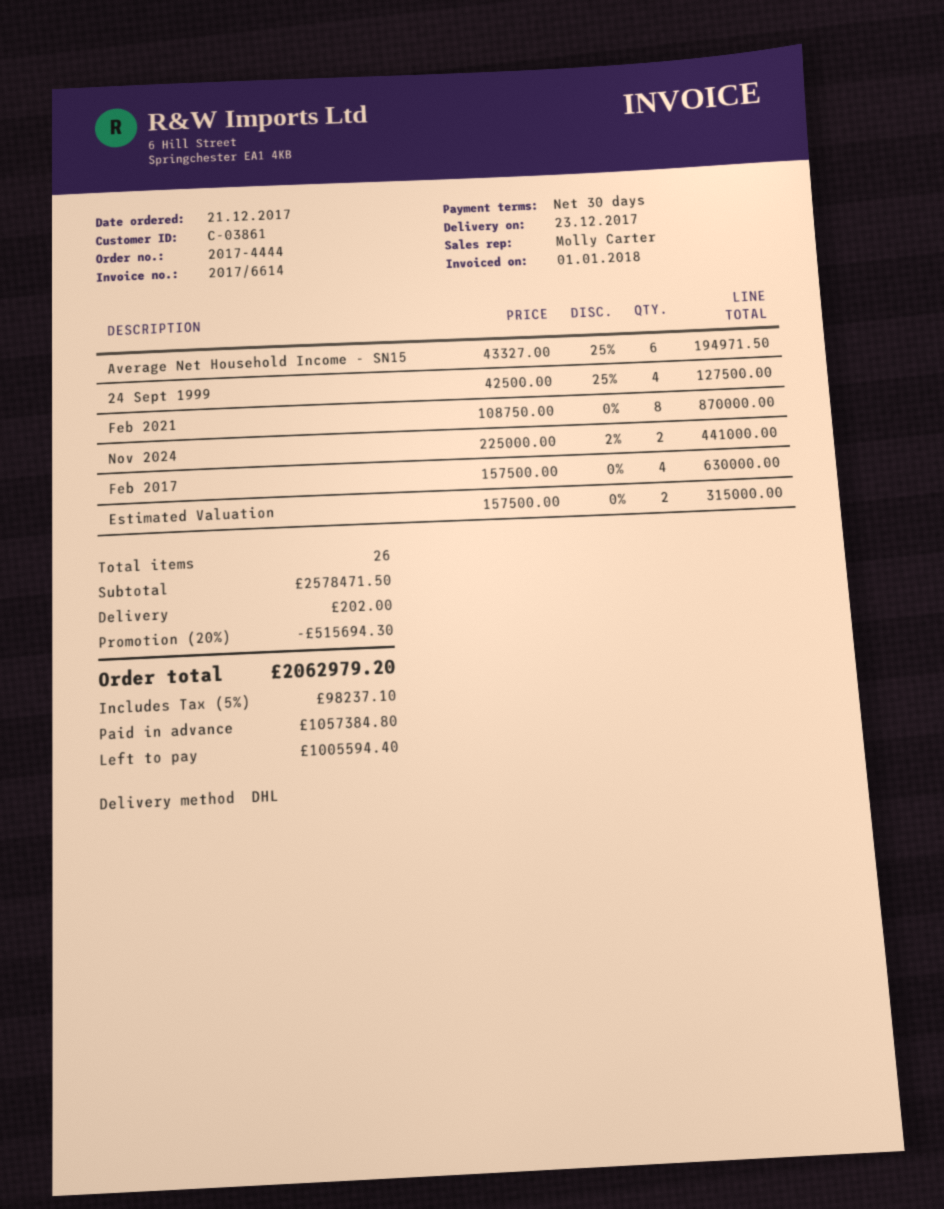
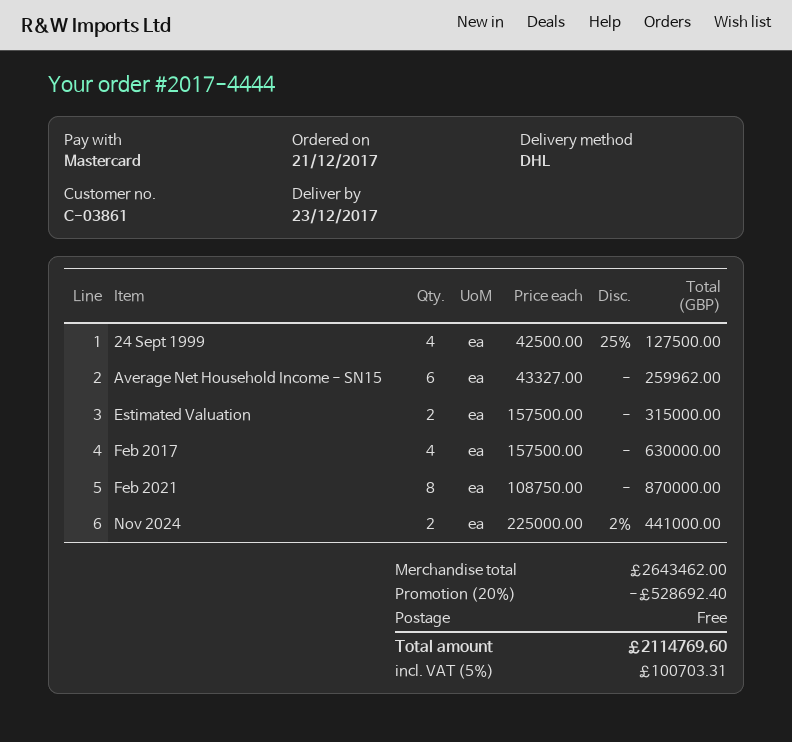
Average Net Household Income - SN15: 6 x 43327.00 - 25% = 194971.50 -> 6 x 43327.00 = 259962.00
subtotal: 2578471.50 -> 2643462.00
discount: 20% = 515694.30 -> 20% = 528692.40
shipping: 202.00 -> 0.00
tax: 5% = 98237.10 -> 5% = 100703.31
total: 2062979.20 -> 2114769.60

